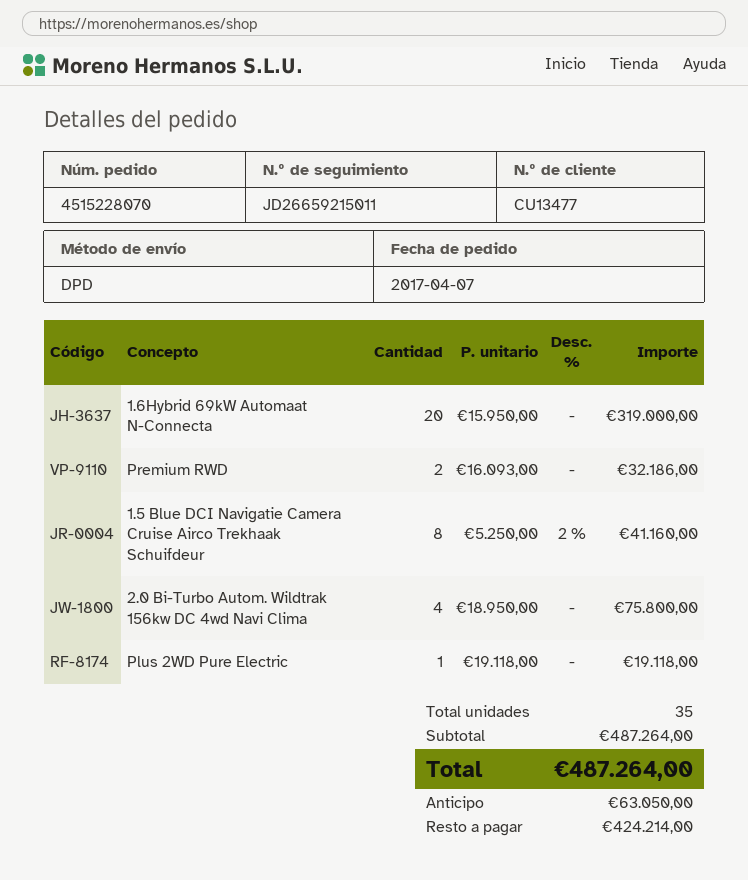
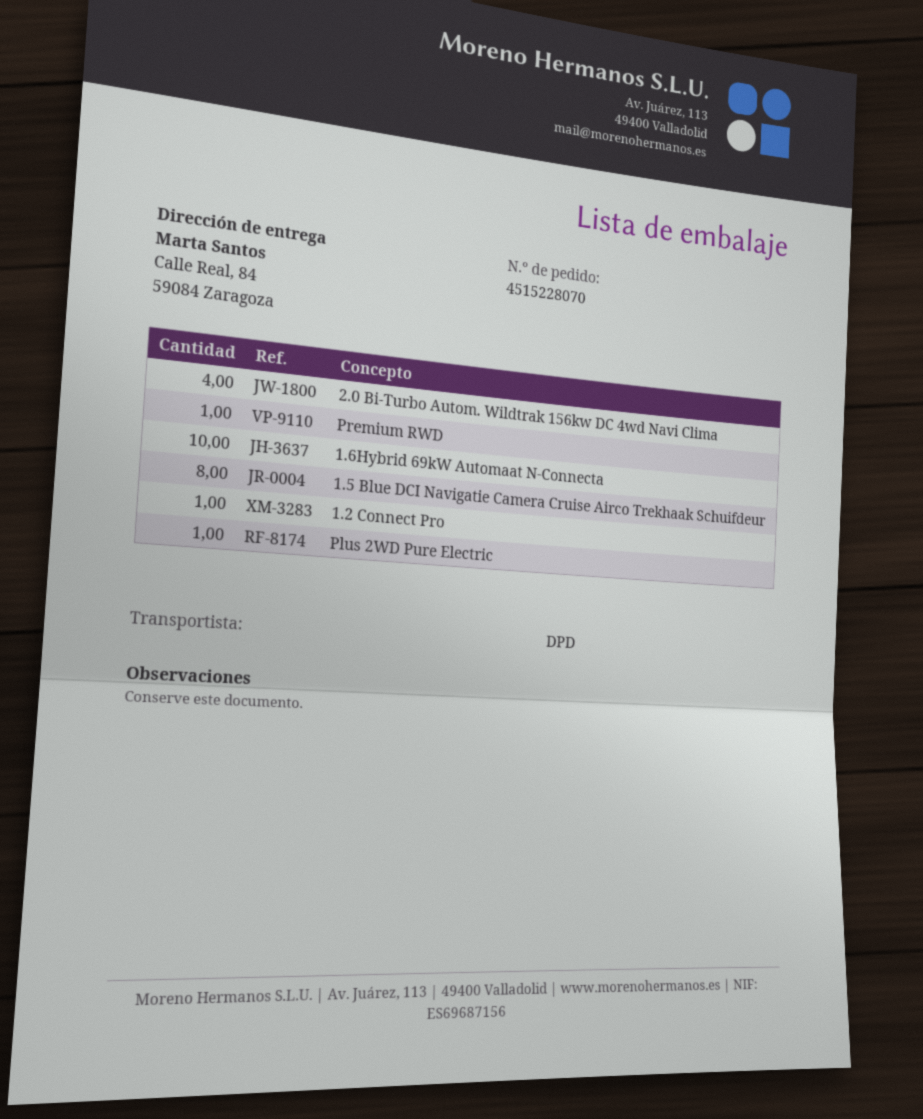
1.6Hybrid 69kW Automaat N-Connecta: 20 -> 10
Premium RWD: 2 -> 1
1.2 Connect Pro: none -> 1

